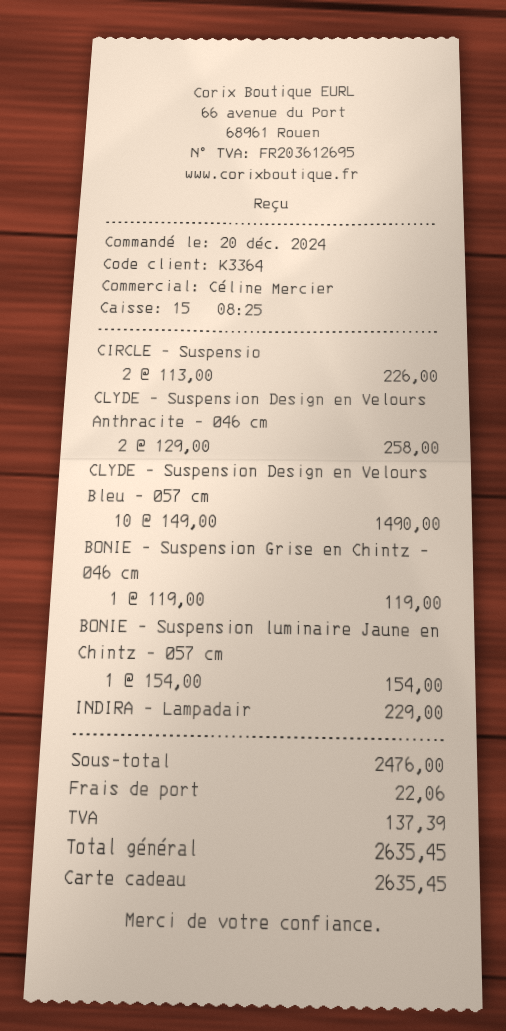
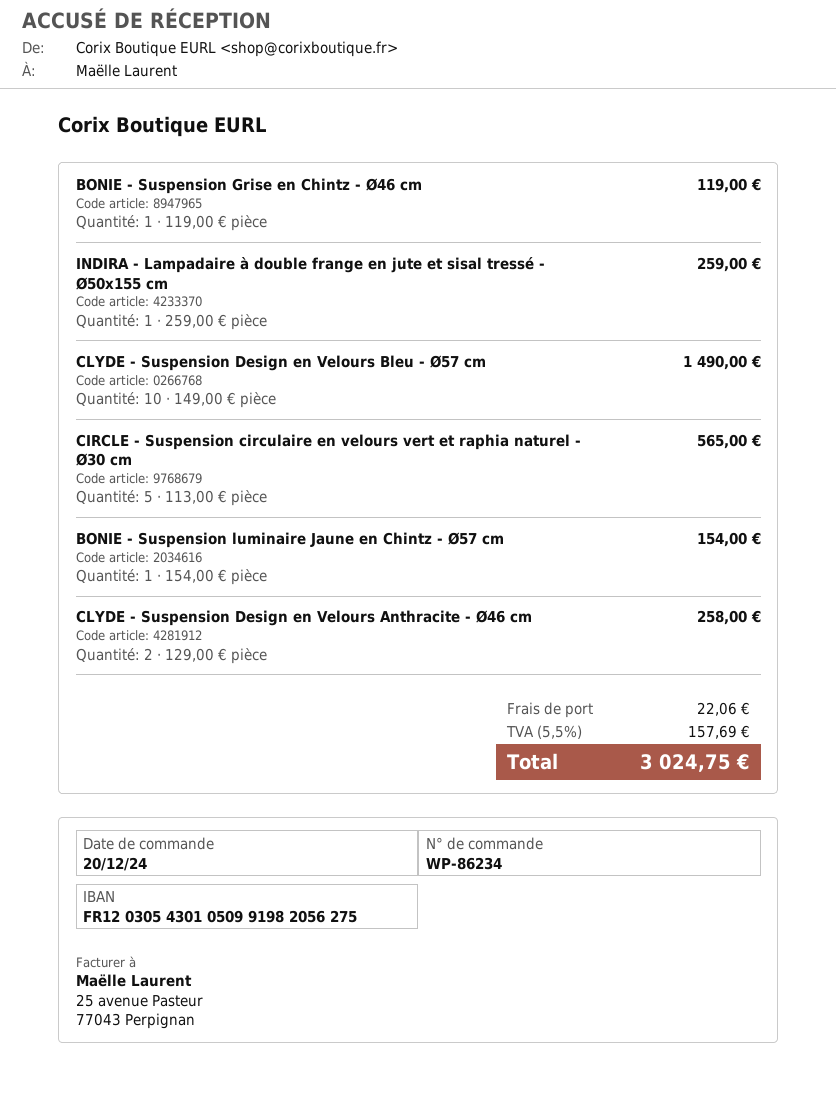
CIRCLE - Suspensio: 2 x 113.00 = 226.00 -> 5 x 113.00 = 565.00
INDIRA - Lampadair: 1 x 229.00 = 229.00 -> 1 x 259.00 = 259.00
tax: 137.39 -> 157.69
total: 2635.45 -> 3024.75

